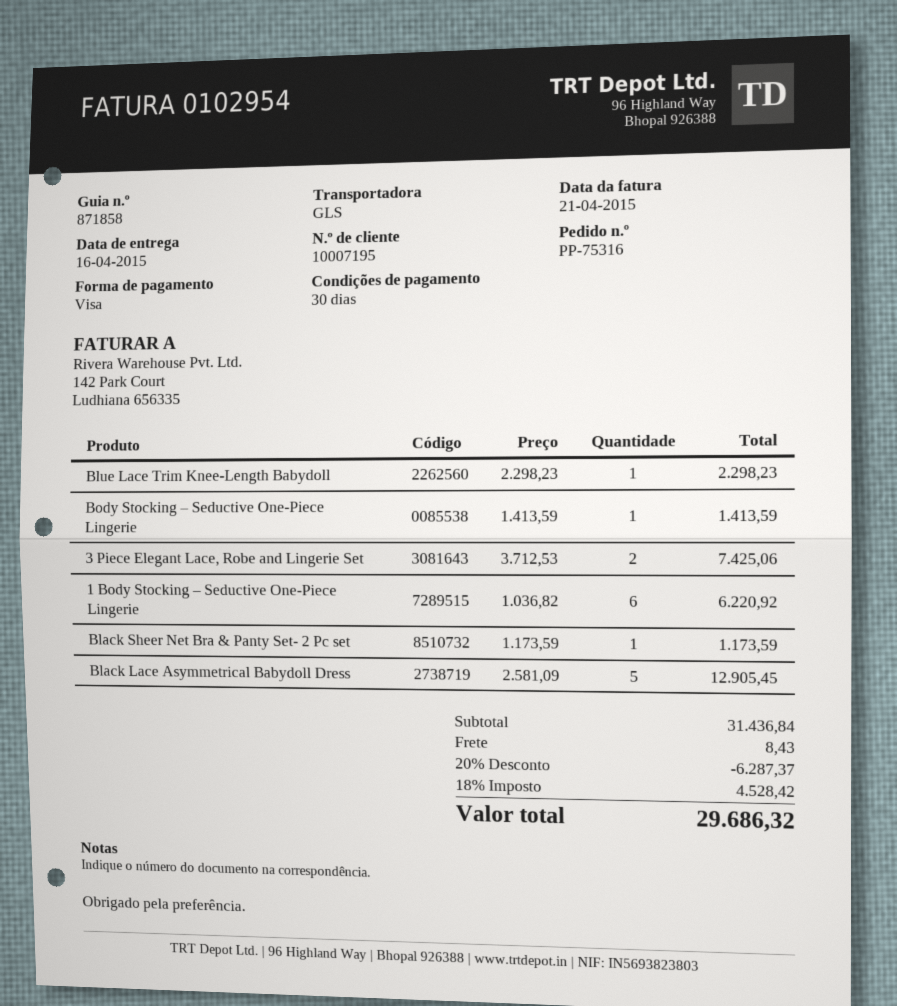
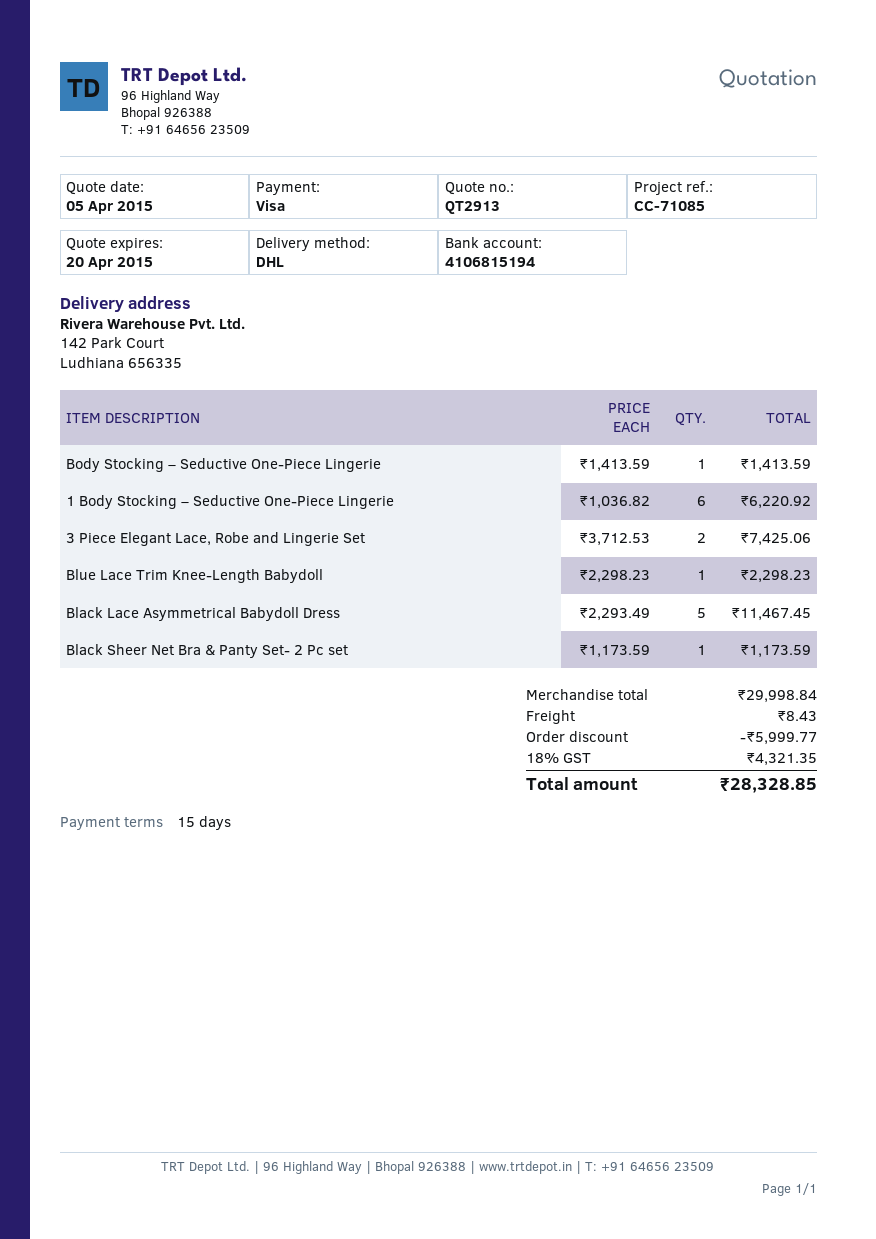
payment terms: 30 days -> 15 days
shipping method: GLS -> DHL
Black Lace Asymmetrical Babydoll Dress: 5 x 2581.09 = 12905.45 -> 5 x 2293.49 = 11467.45
subtotal: 31436.84 -> 29998.84
discount: 6287.37 -> 5999.77
tax: 18% = 4528.42 -> 18% = 4321.35
total: 29686.32 -> 28328.85

